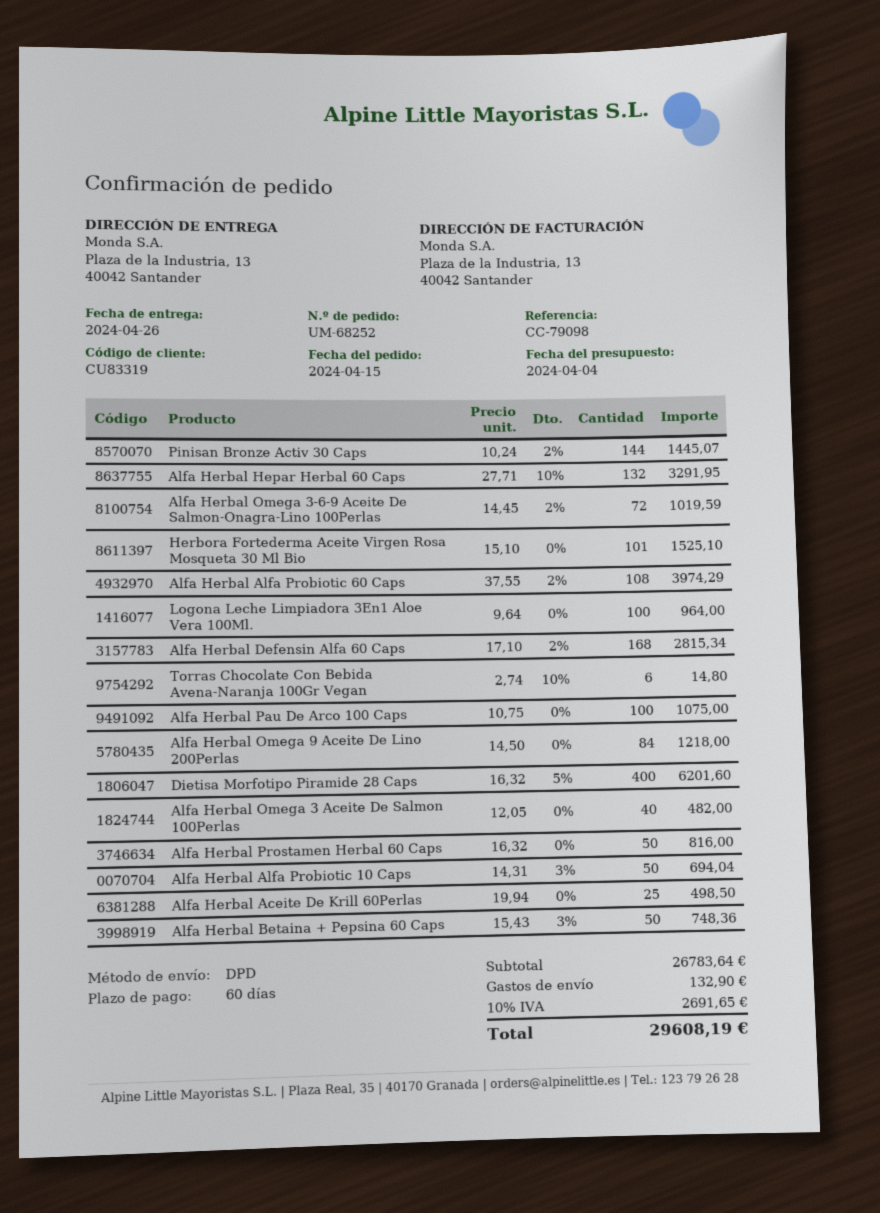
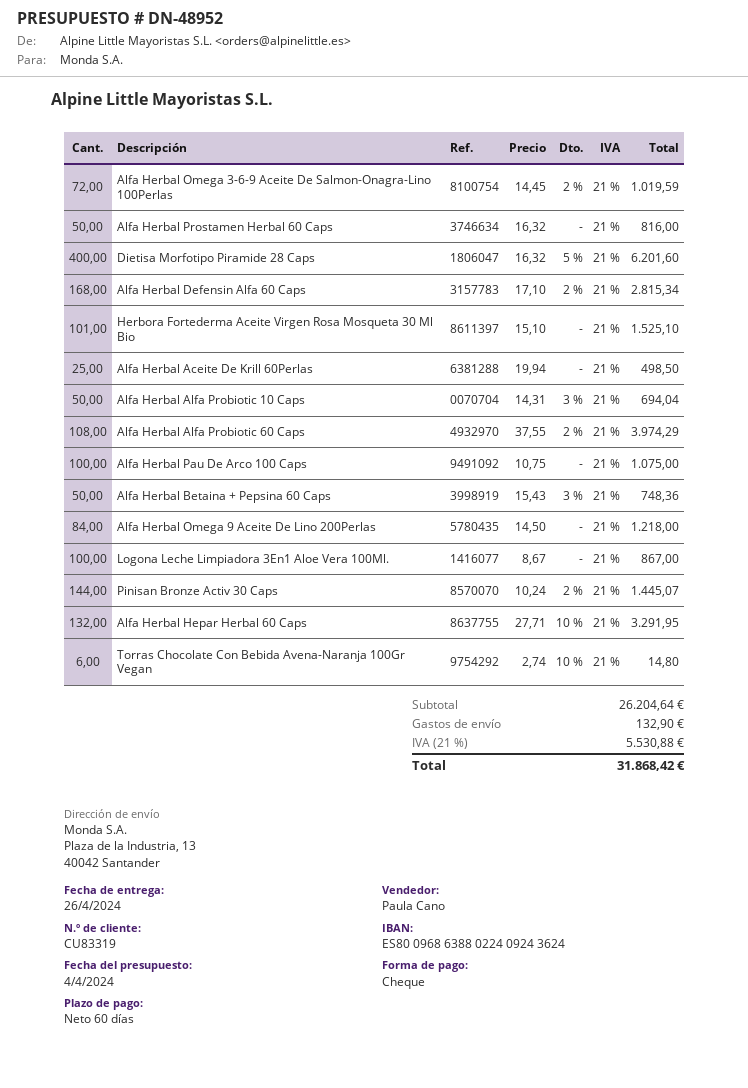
Logona Leche Limpiadora 3En1 Aloe Vera 100Ml.: 100 x 9.64 = 964.00 -> 100 x 8.67 = 867.00
Alfa Herbal Omega 3 Aceite De Salmon 100Perlas: 40 x 12.05 = 482.00 -> none
subtotal: 26783.64 -> 26204.64
tax: 10% = 2691.65 -> 21% = 5530.88
total: 29608.19 -> 31868.42

